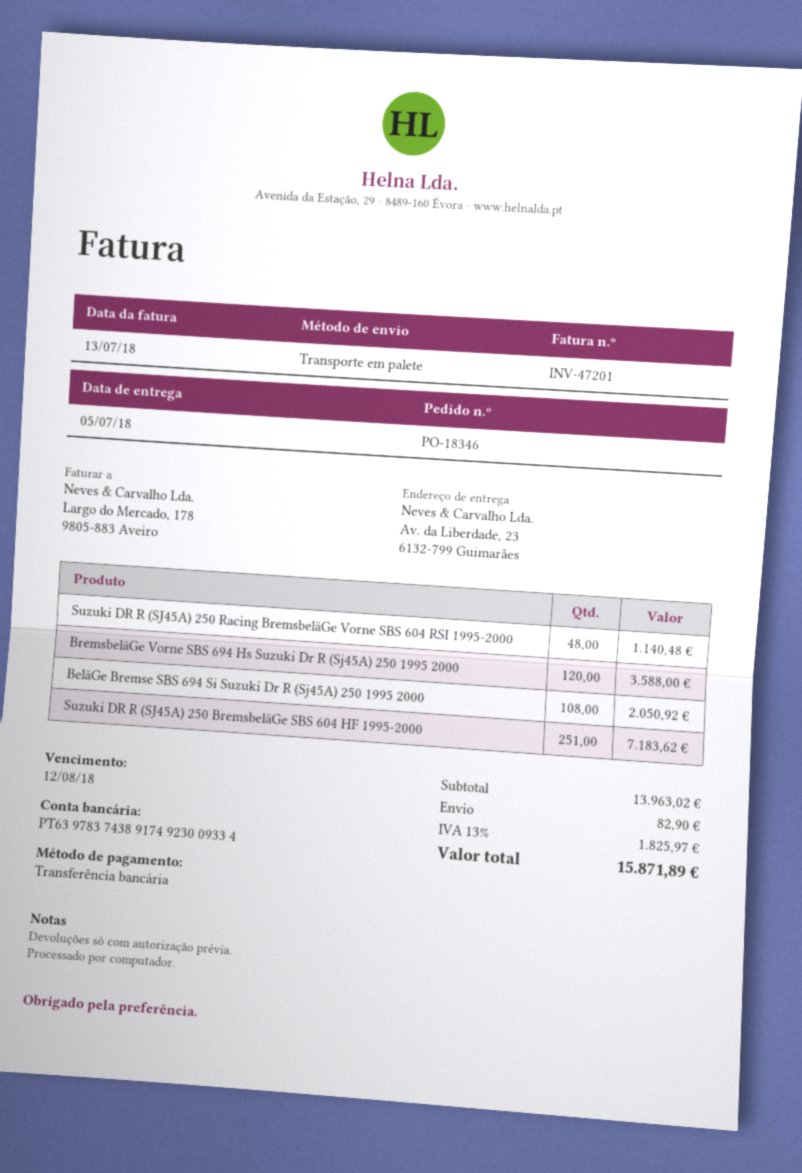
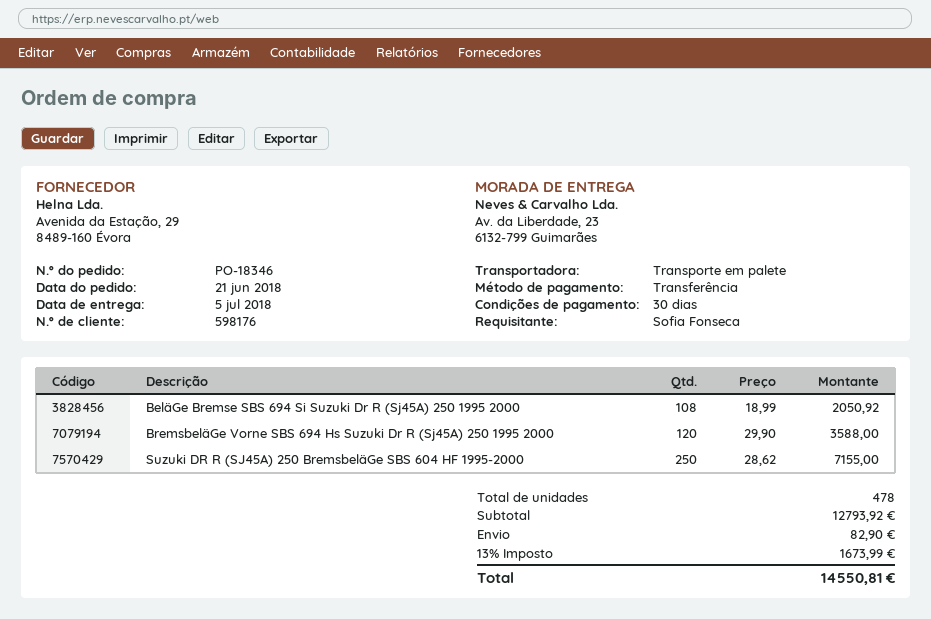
Suzuki DR R (SJ45A) 250 Racing BremsbeläGe Vorne SBS 604 RSI 1995-2000: 48 for 1140.48 -> none
Suzuki DR R (SJ45A) 250 BremsbeläGe SBS 604 HF 1995-2000: 251 for 7183.62 -> 250 for 7155.00
subtotal: 13963.02 -> 12793.92
tax: 13% = 1825.97 -> 13% = 1673.99
total: 15871.89 -> 14550.81

